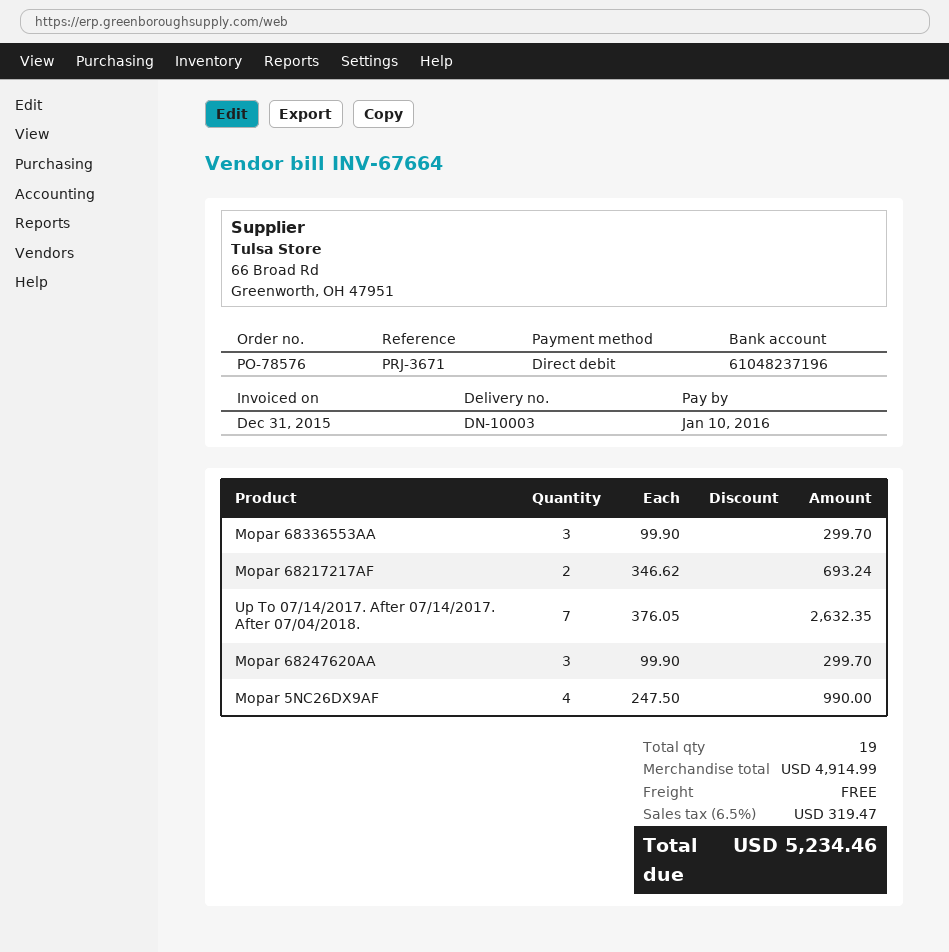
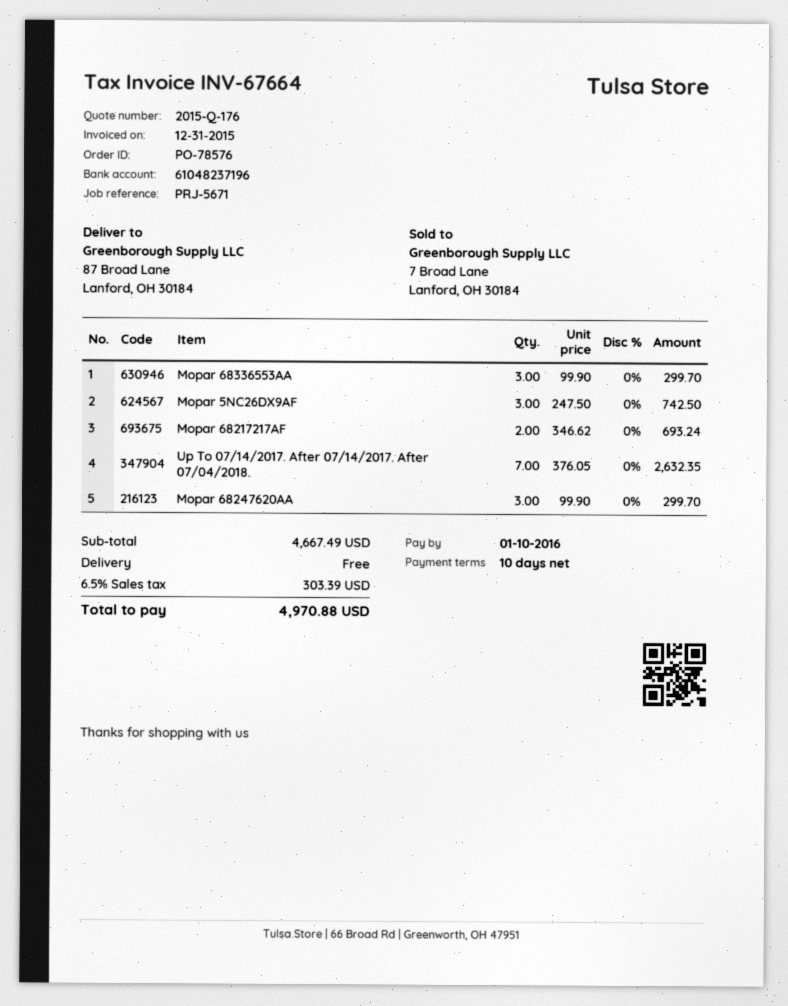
reference: PRJ-3671 -> PRJ-5671
Mopar 5NC26DX9AF: 4 x 247.50 = 990.00 -> 3 x 247.50 = 742.50
subtotal: 4914.99 -> 4667.49
tax: 6.5% = 319.47 -> 6.5% = 303.39
total: 5234.46 -> 4970.88

